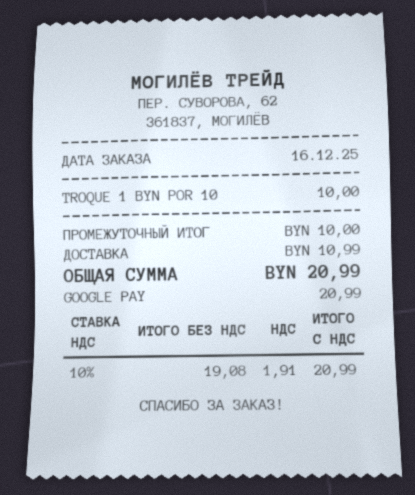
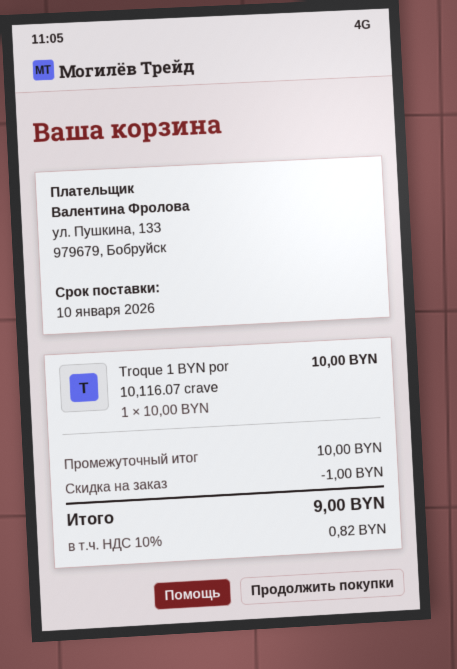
discount: none -> 1.00
shipping: 10.99 -> none
tax: 10% = 1.91 -> 10% = 0.82
total: 20.99 -> 9.00

